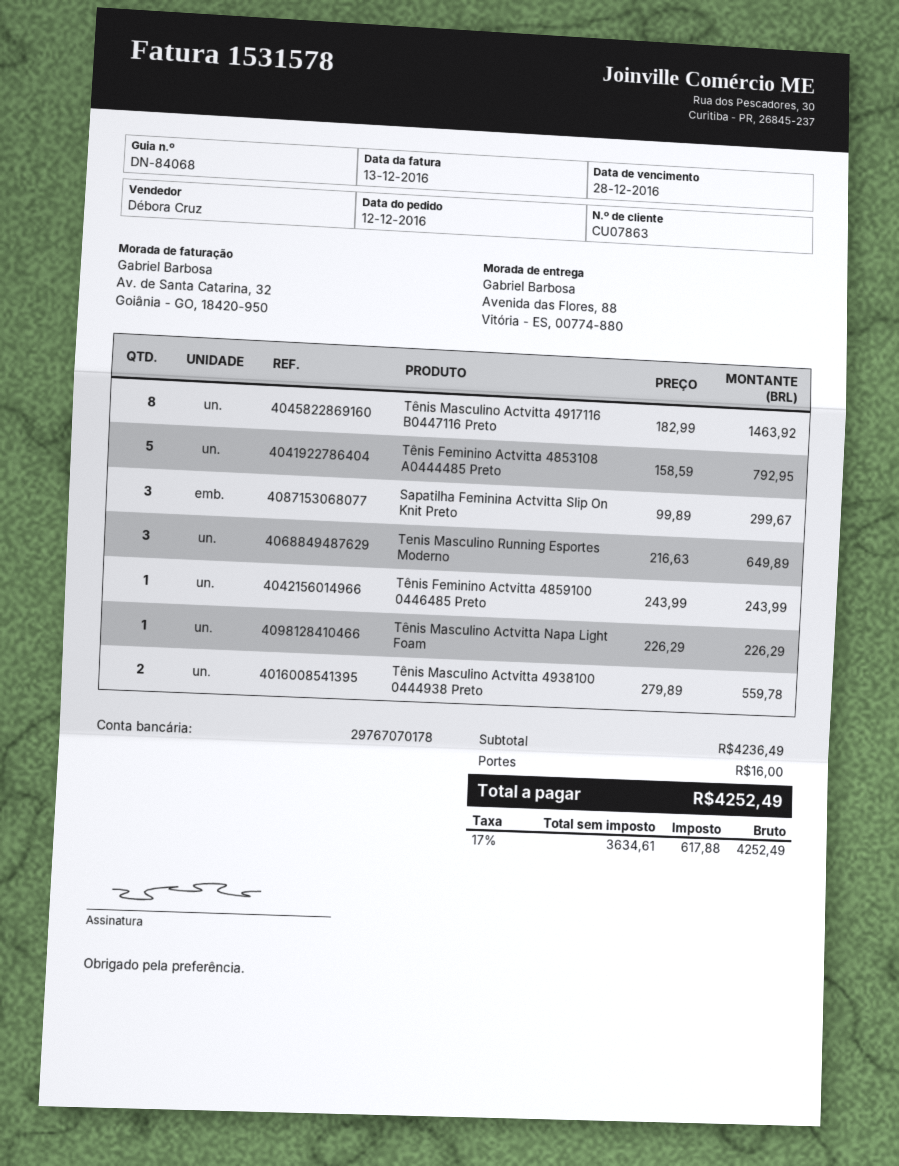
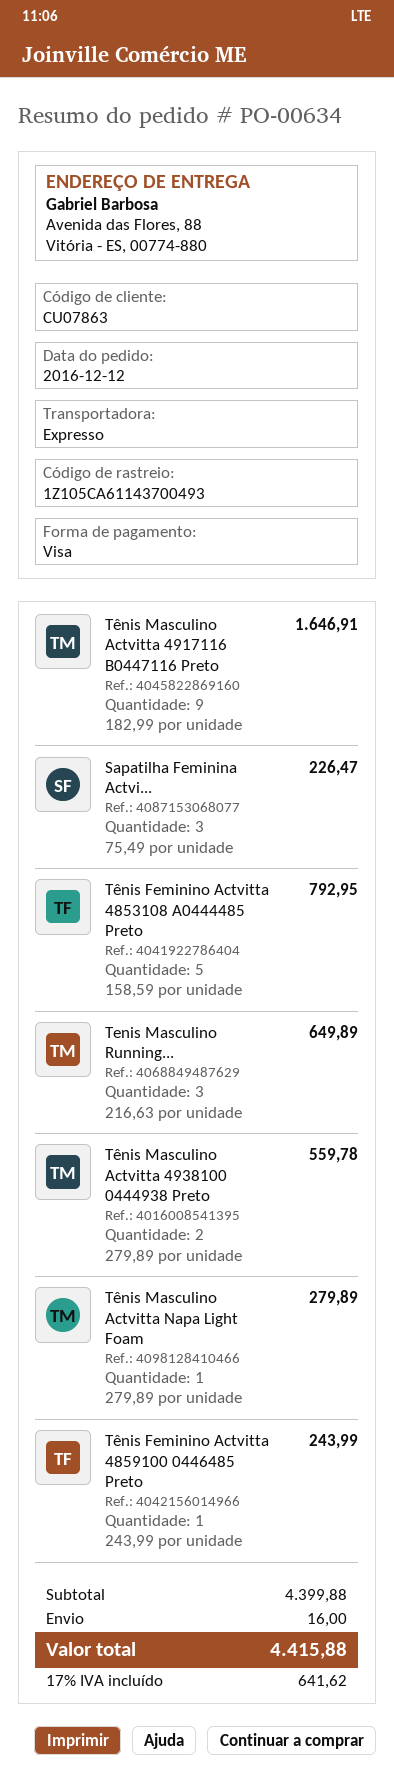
Tênis Masculino Actvitta 4917116 B0447116 Preto: 8 x 182.99 = 1463.92 -> 9 x 182.99 = 1646.91
Sapatilha Feminina Actvitta Slip On Knit Preto: 3 x 99.89 = 299.67 -> 3 x 75.49 = 226.47
Tênis Masculino Actvitta Napa Light Foam: 1 x 226.29 = 226.29 -> 1 x 279.89 = 279.89
subtotal: 4236.49 -> 4399.88
tax: 17% = 617.88 -> 17% = 641.62
total: 4252.49 -> 4415.88

